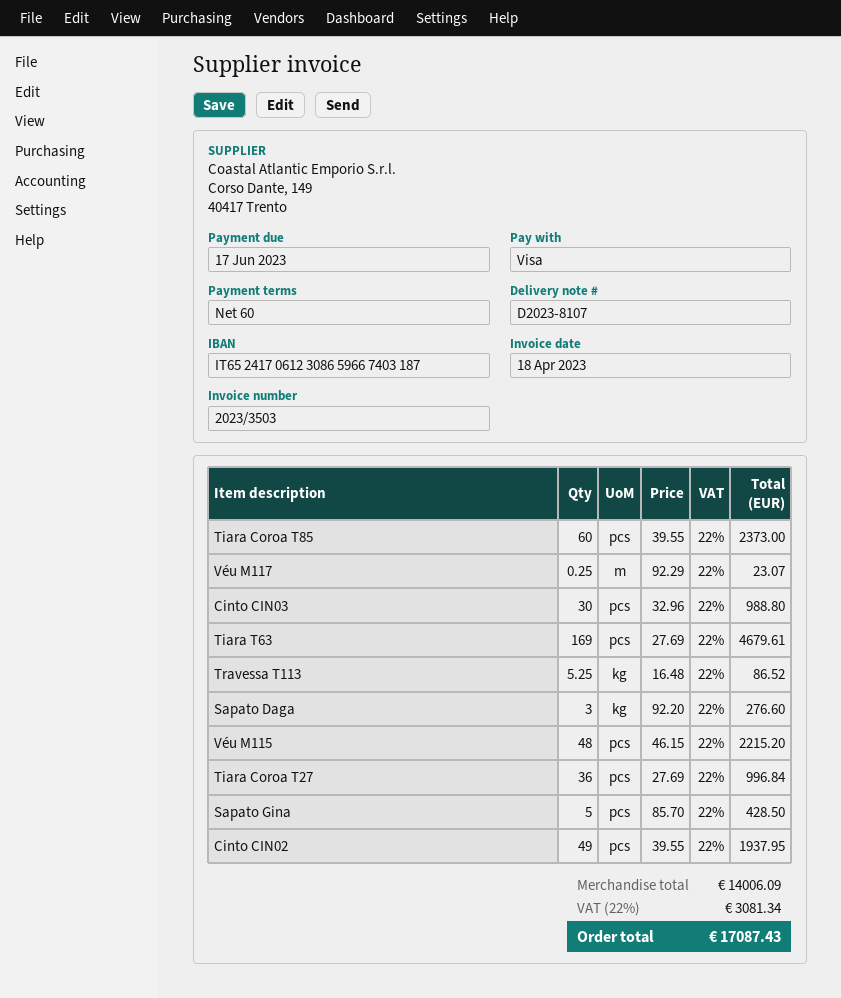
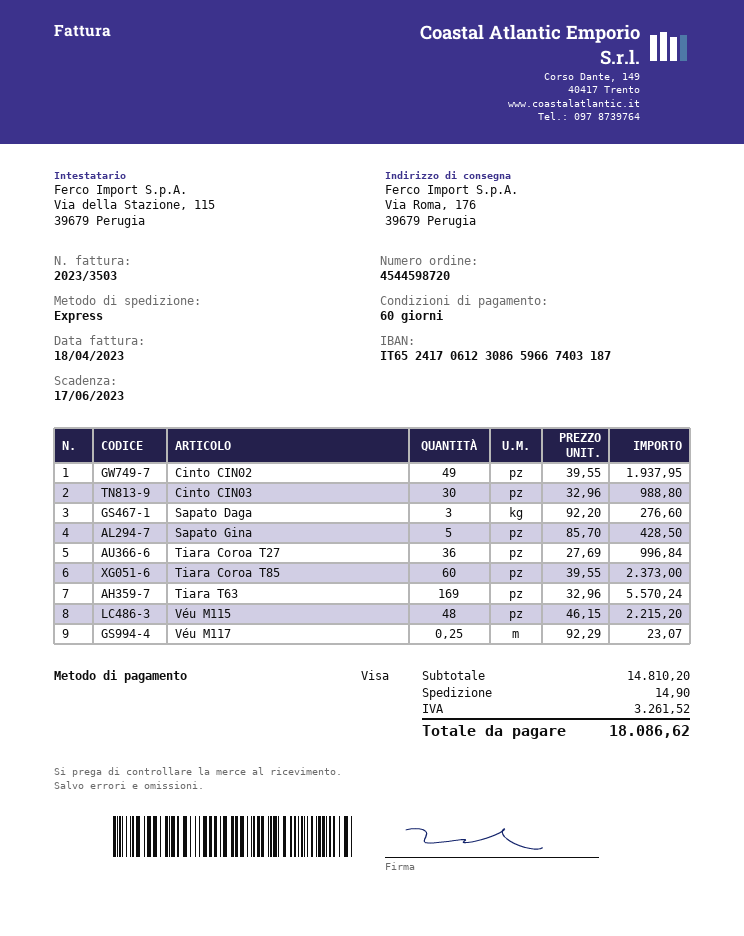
Tiara T63: 169 x 27.69 = 4679.61 -> 169 x 32.96 = 5570.24
Travessa T113: 5.25 x 16.48 = 86.52 -> none
subtotal: 14006.09 -> 14810.20
shipping: none -> 14.90
tax: 3081.34 -> 3261.52
total: 17087.43 -> 18086.62

